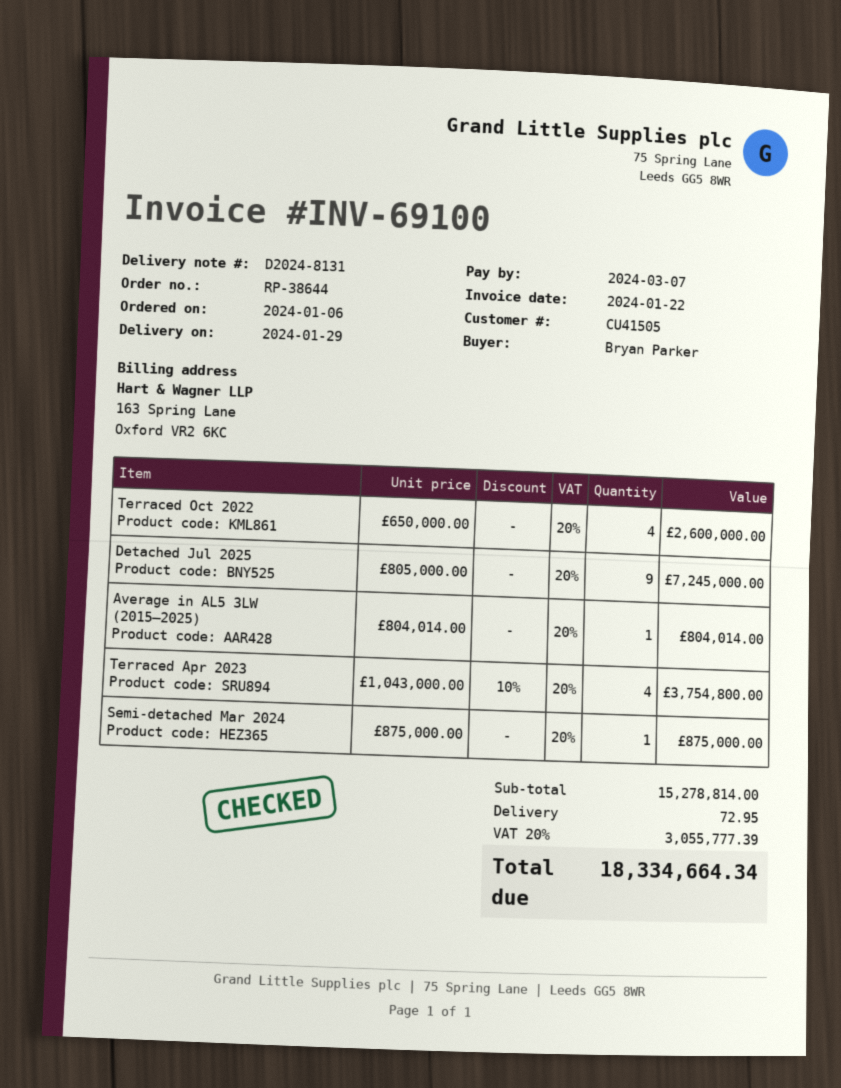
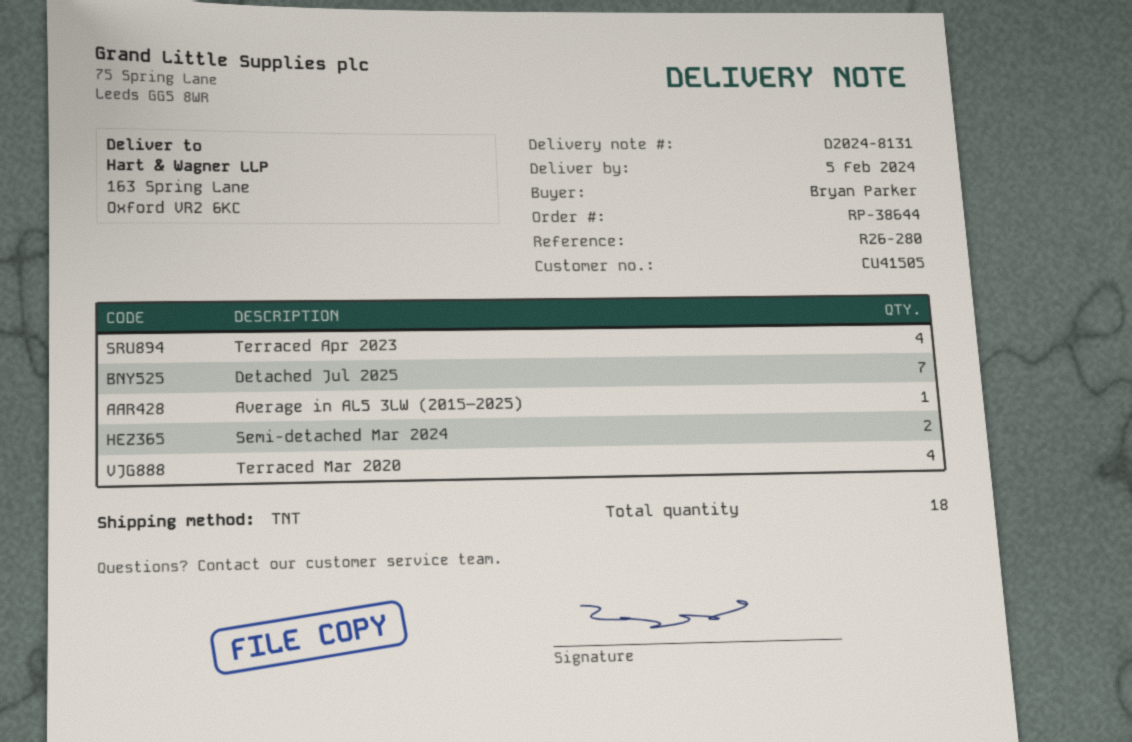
delivery date: 2024-01-29 -> 2024-02-05
Terraced Oct 2022: 4 -> none
Detached Jul 2025: 9 -> 7
Semi-detached Mar 2024: 1 -> 2
Terraced Mar 2020: none -> 4

